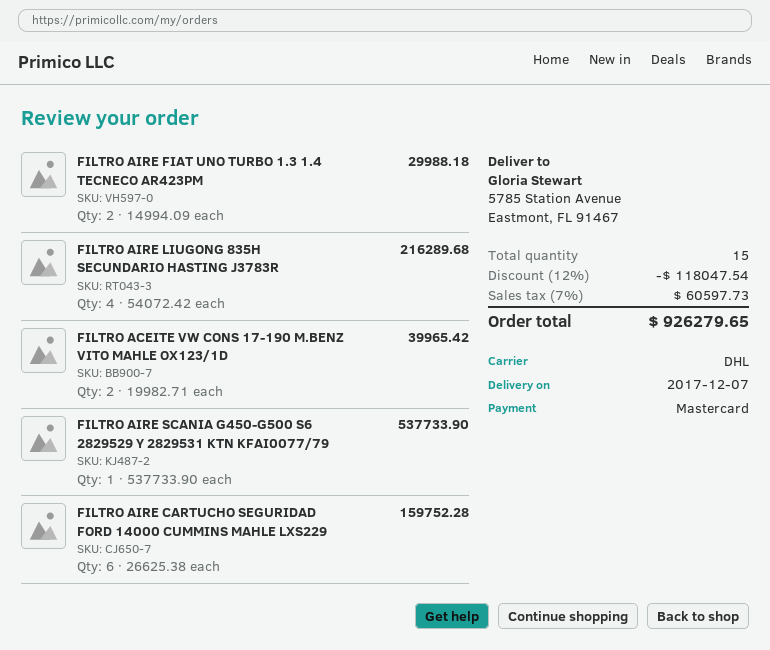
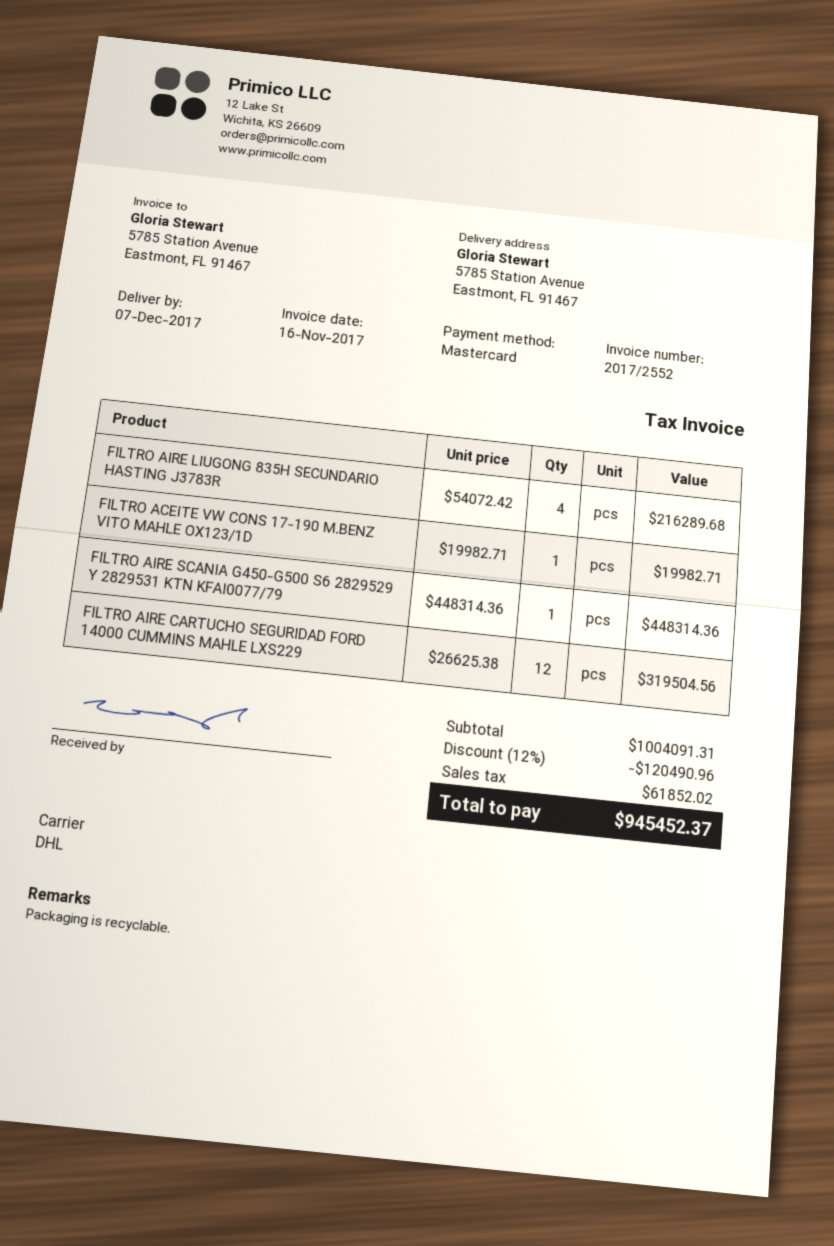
FILTRO AIRE FIAT UNO TURBO 1.3 1.4 TECNECO AR423PM: 2 x 14994.09 = 29988.18 -> none
FILTRO ACEITE VW CONS 17-190 M.BENZ VITO MAHLE OX123/1D: 2 x 19982.71 = 39965.42 -> 1 x 19982.71 = 19982.71
FILTRO AIRE SCANIA G450-G500 S6 2829529 Y 2829531 KTN KFAI0077/79: 1 x 537733.90 = 537733.90 -> 1 x 448314.36 = 448314.36
FILTRO AIRE CARTUCHO SEGURIDAD FORD 14000 CUMMINS MAHLE LXS229: 6 x 26625.38 = 159752.28 -> 12 x 26625.38 = 319504.56
discount: 12% = 118047.54 -> 12% = 120490.96
tax: 60597.73 -> 61852.02
total: 926279.65 -> 945452.37

